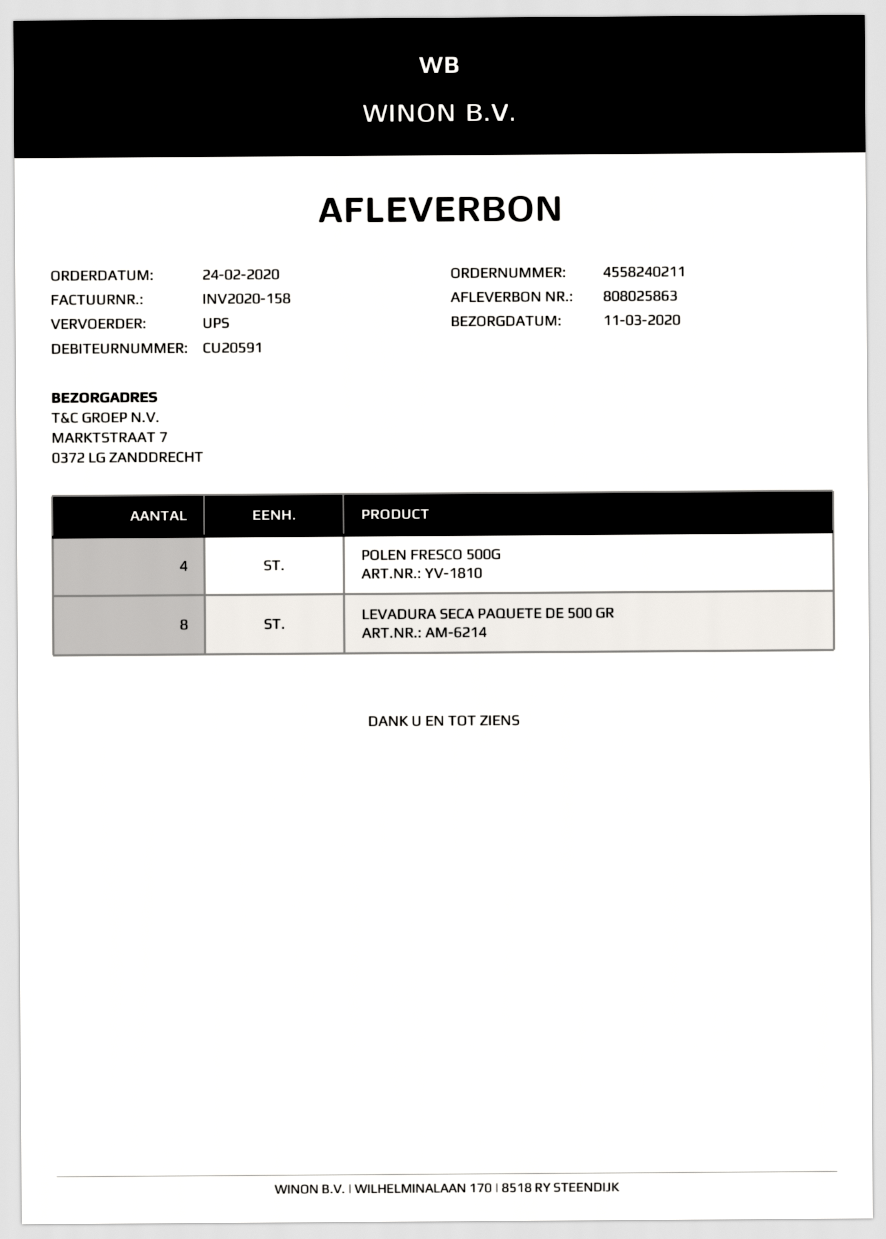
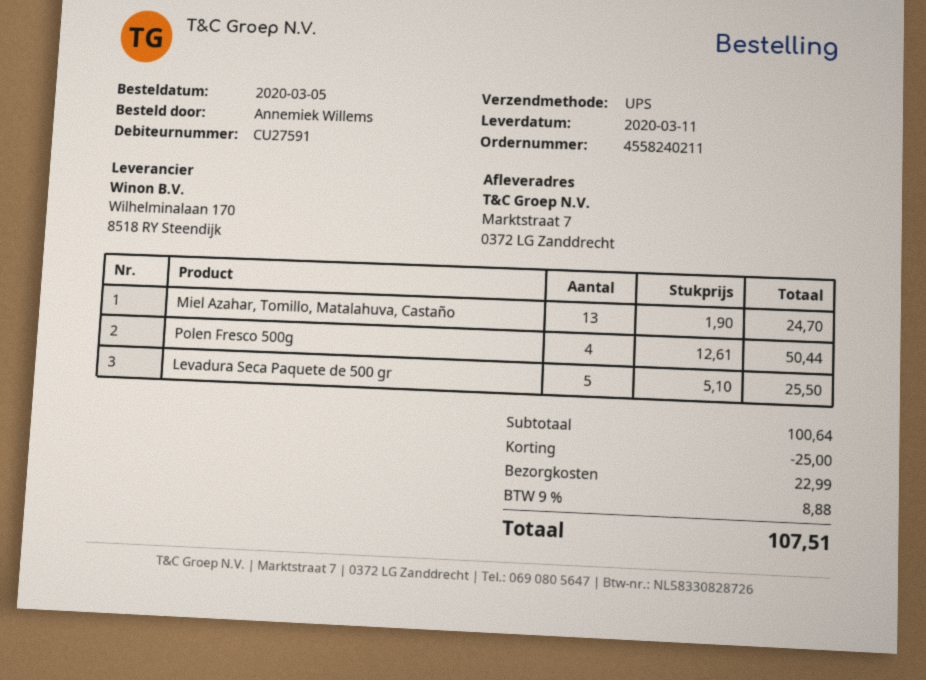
order date: 2020-02-24 -> 2020-03-05
customer number: CU20591 -> CU27591
LEVADURA SECA PAQUETE DE 500 GR: 8 -> 5
Miel Azahar, Tomillo, Matalahuva, Castaño: none -> 13

